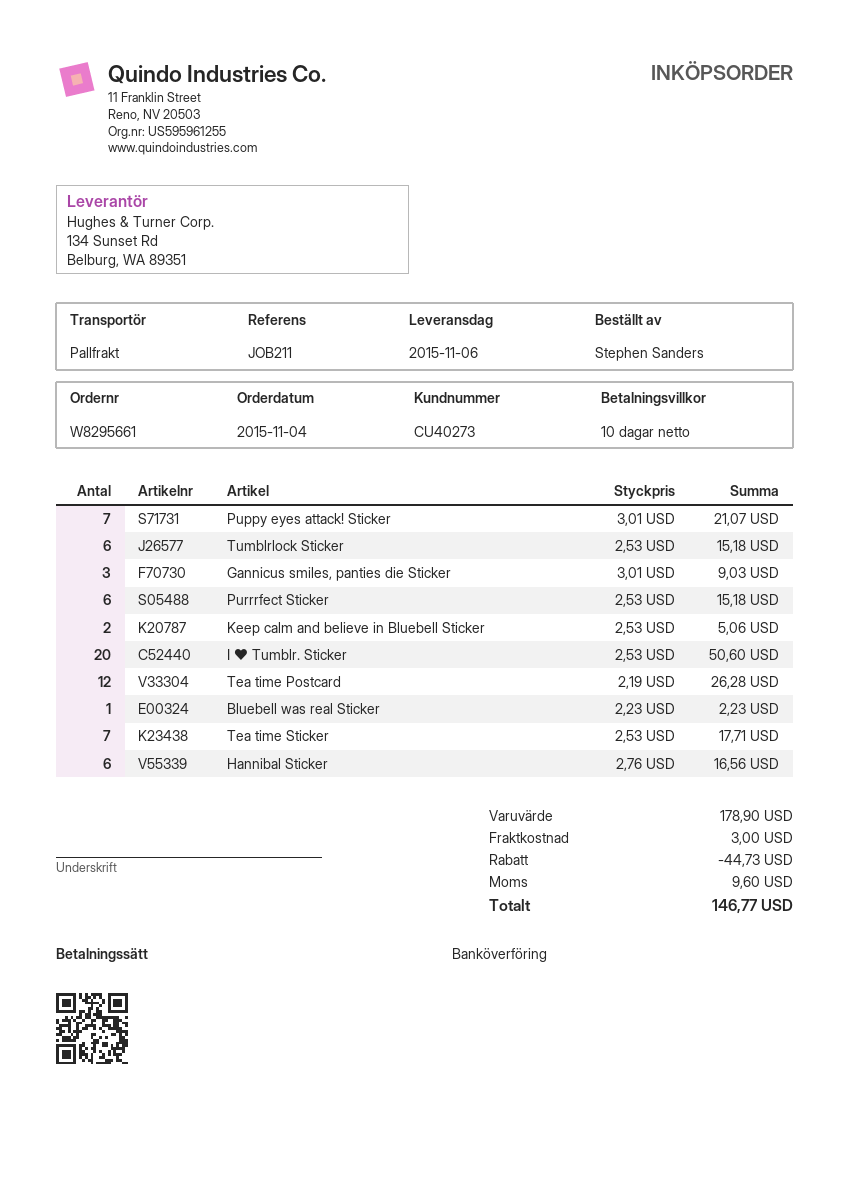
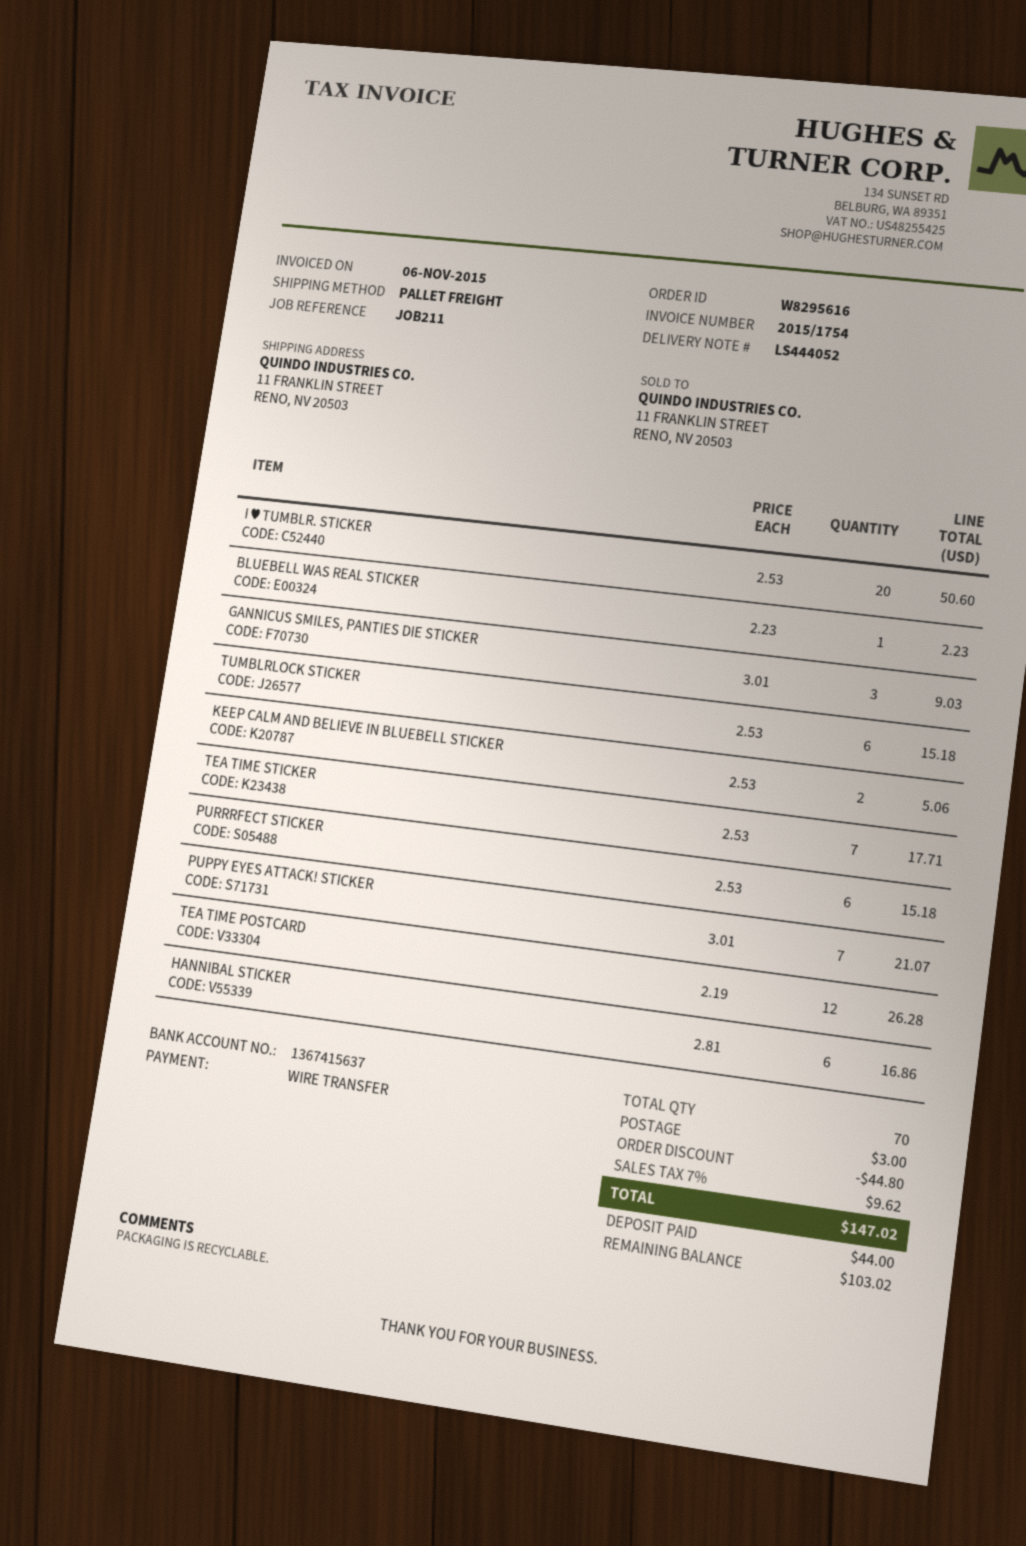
order number: W8295661 -> W8295616
Hannibal Sticker: 6 x 2.76 = 16.56 -> 6 x 2.81 = 16.86
discount: 44.73 -> 44.80
tax: 9.60 -> 9.62
total: 146.77 -> 147.02

